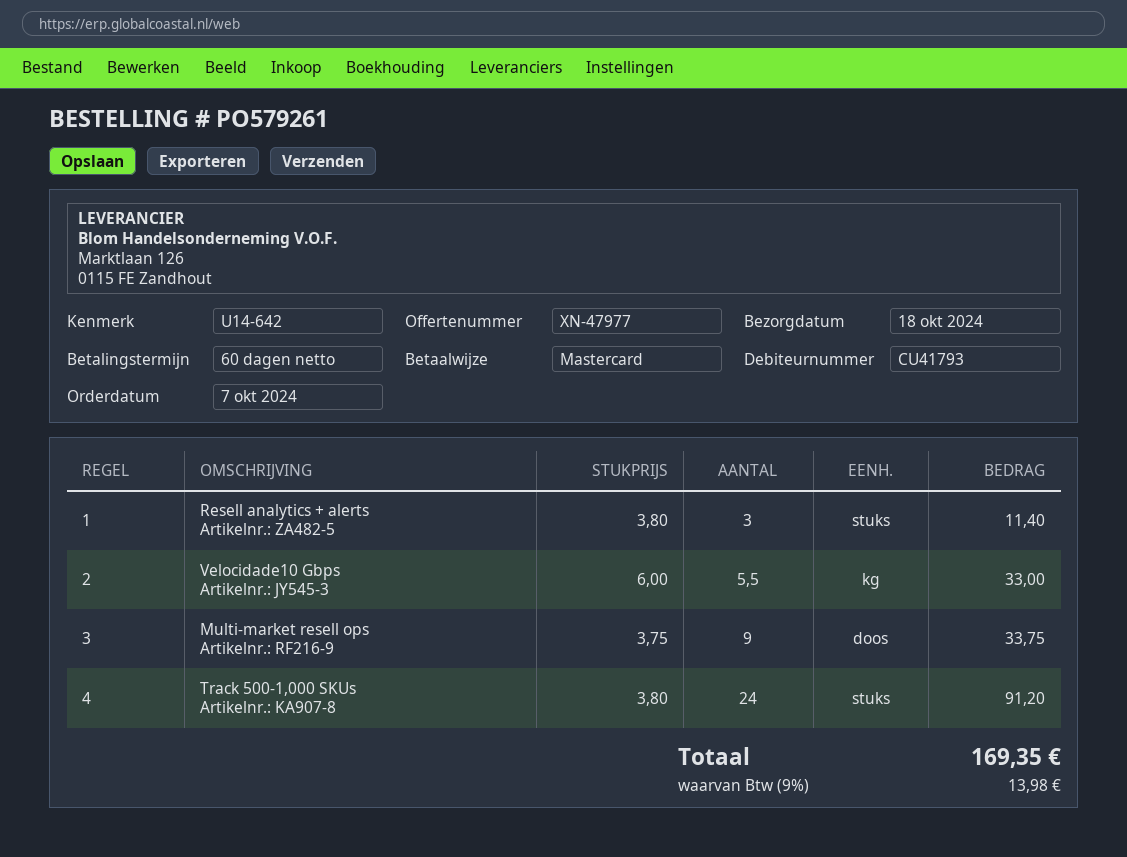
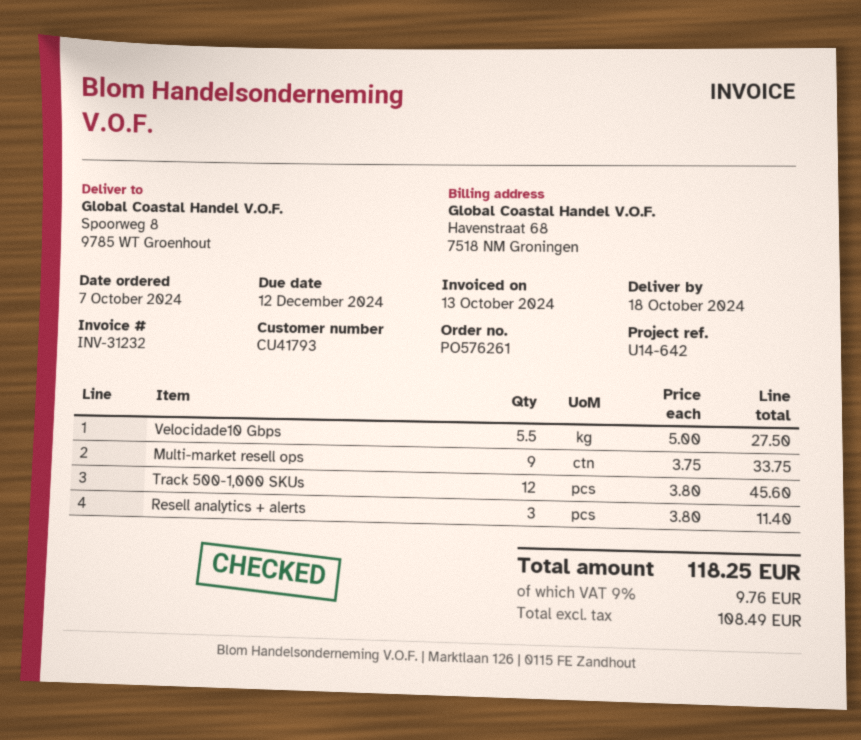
order number: PO579261 -> PO576261
Velocidade10 Gbps: 5.5 x 6.00 = 33.00 -> 5.5 x 5.00 = 27.50
Track 500-1,000 SKUs: 24 x 3.80 = 91.20 -> 12 x 3.80 = 45.60
tax: 9% = 13.98 -> 9% = 9.76
total: 169.35 -> 118.25

